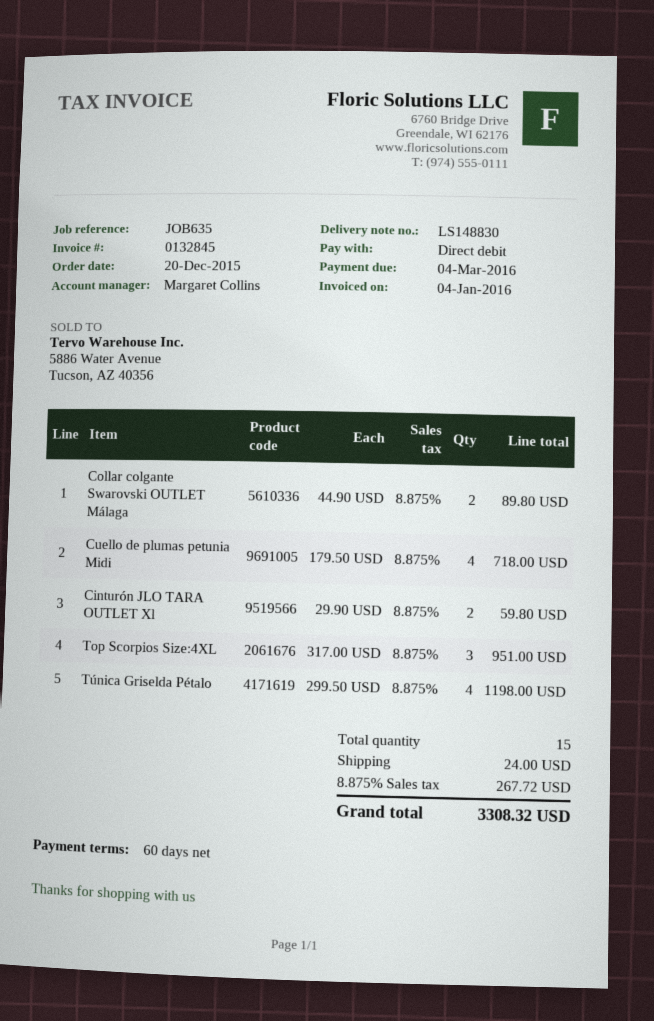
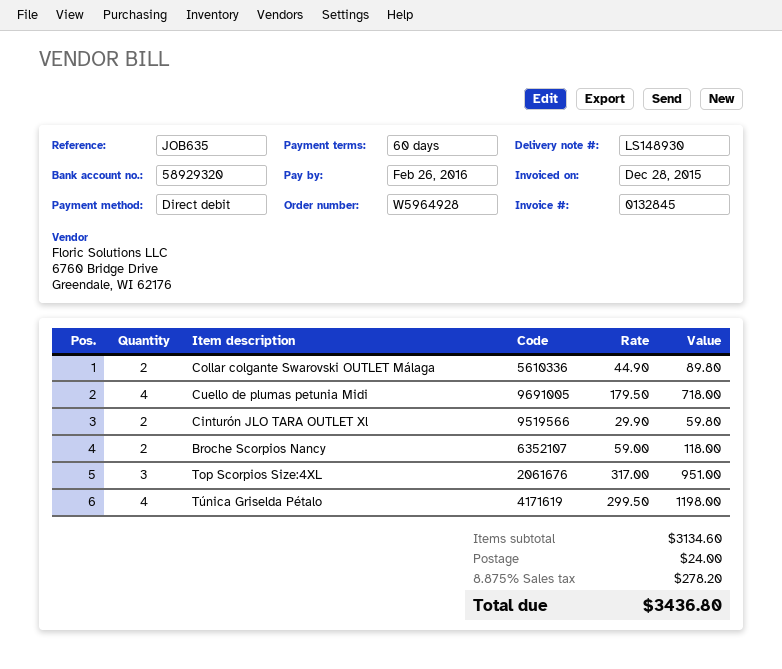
delivery note number: LS148830 -> LS148930
invoice date: 2016-01-04 -> 2015-12-28
due date: 2016-03-04 -> 2016-02-26
Broche Scorpios Nancy: none -> 2 x 59.00 = 118.00
tax: 8.875% = 267.72 -> 8.875% = 278.20
total: 3308.32 -> 3436.80

